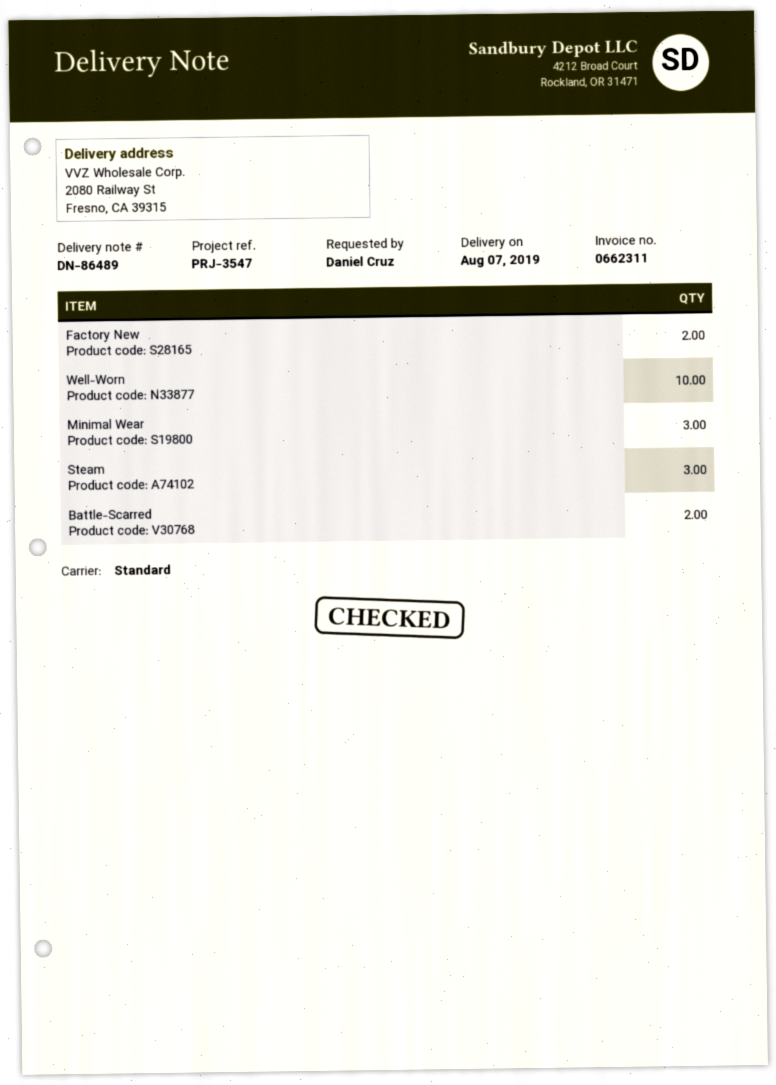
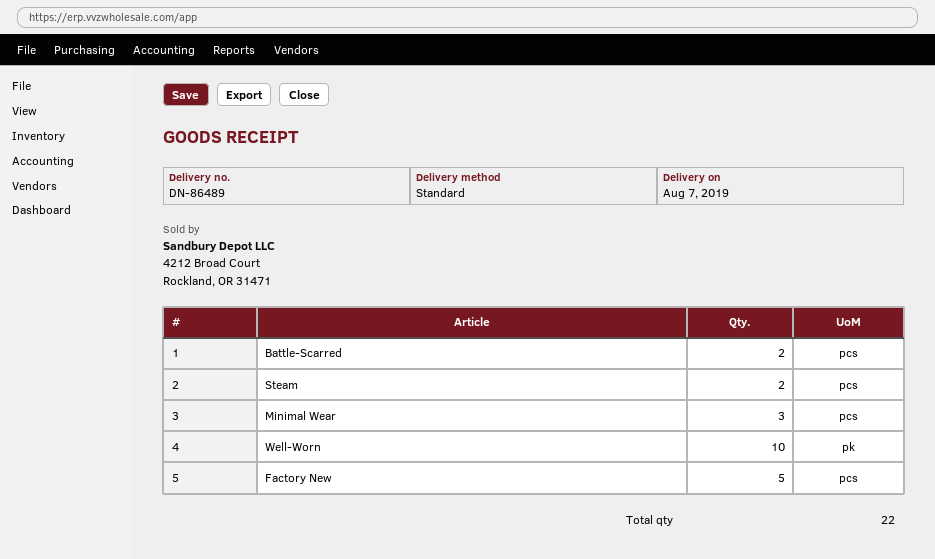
Factory New: 2 -> 5
Steam: 3 -> 2

